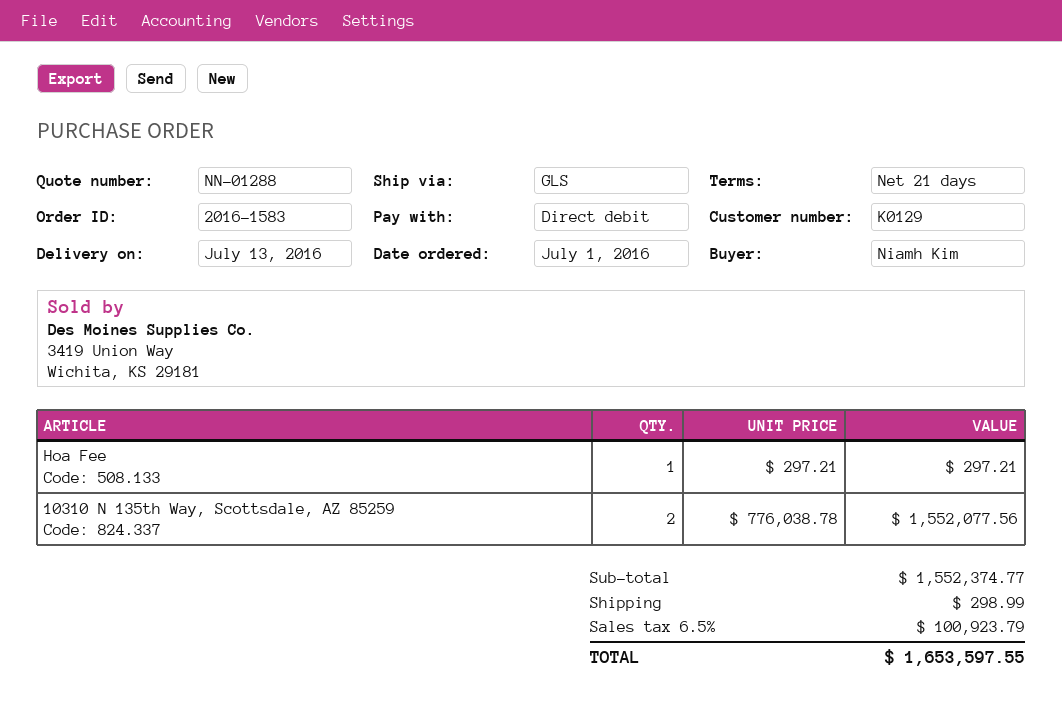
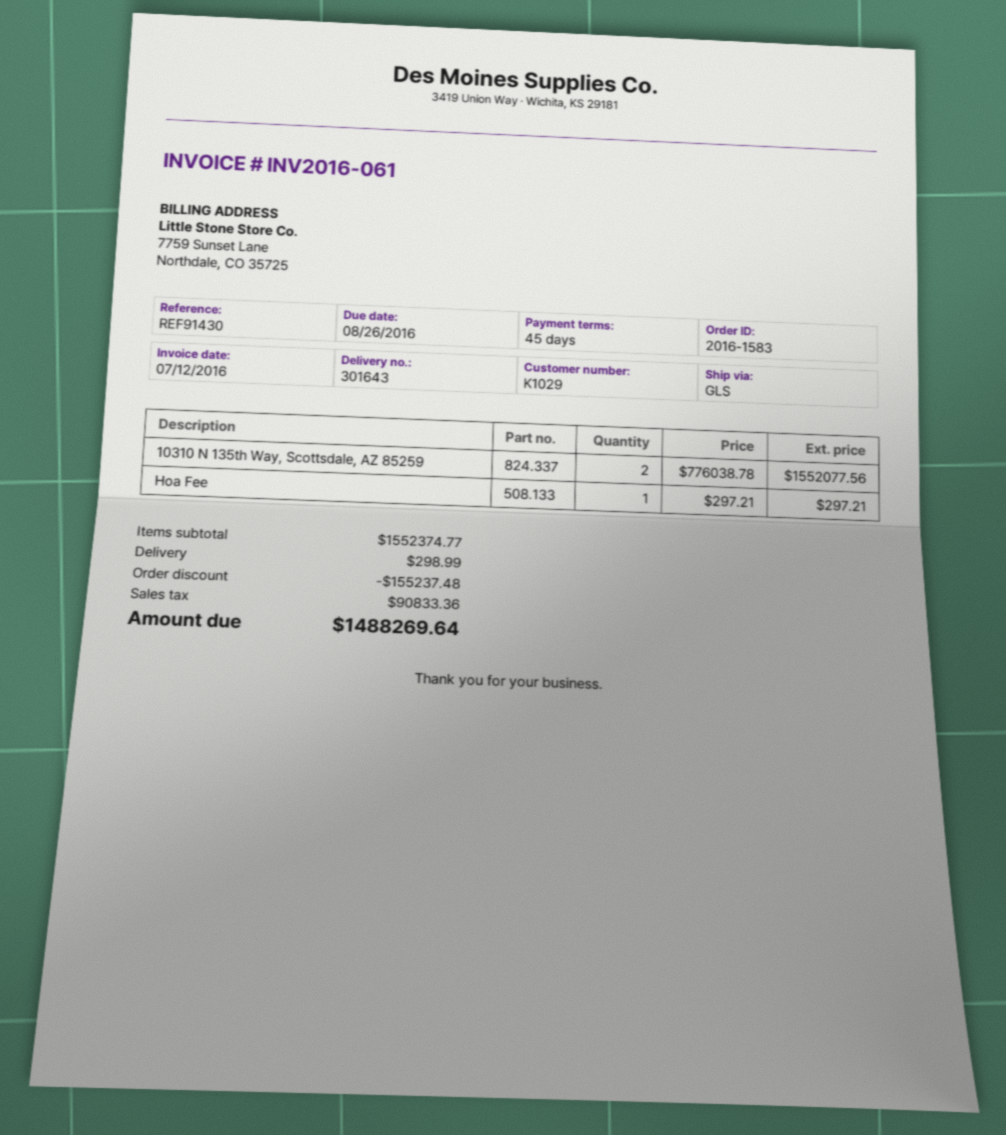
payment terms: 21 days -> 45 days
customer number: K0129 -> K1029
discount: none -> 155237.48
tax: 100923.79 -> 90833.36
total: 1653597.55 -> 1488269.64

